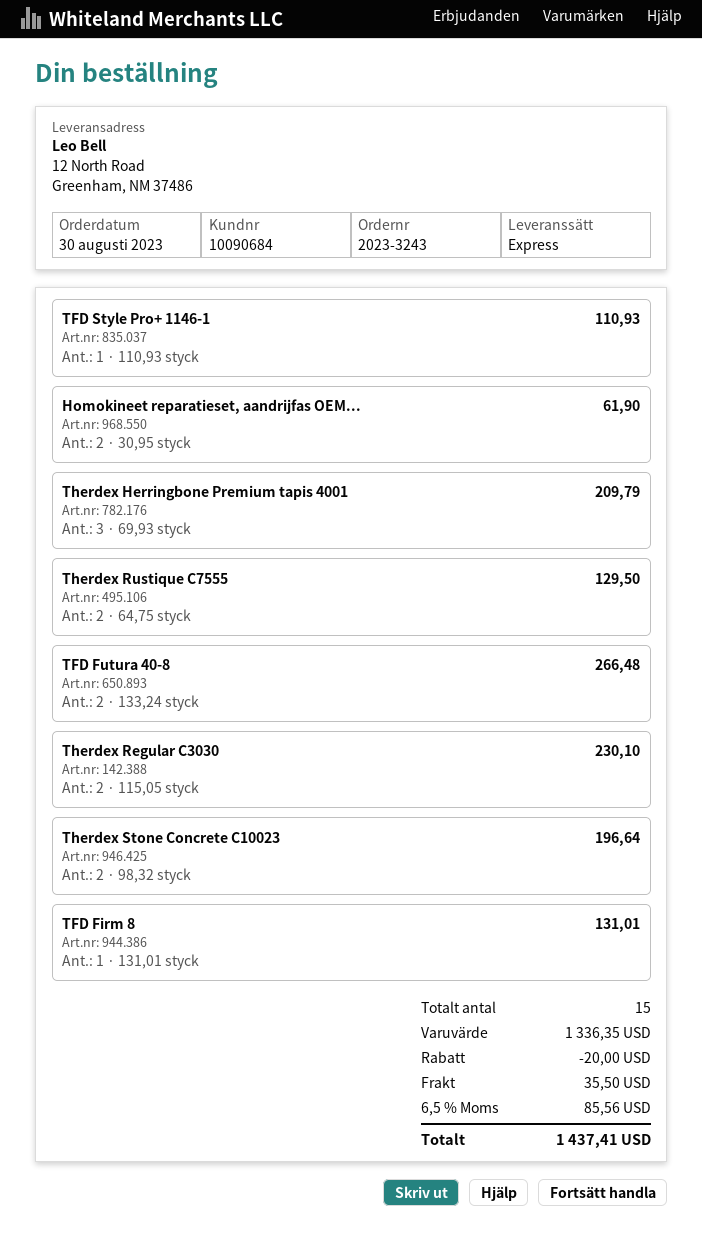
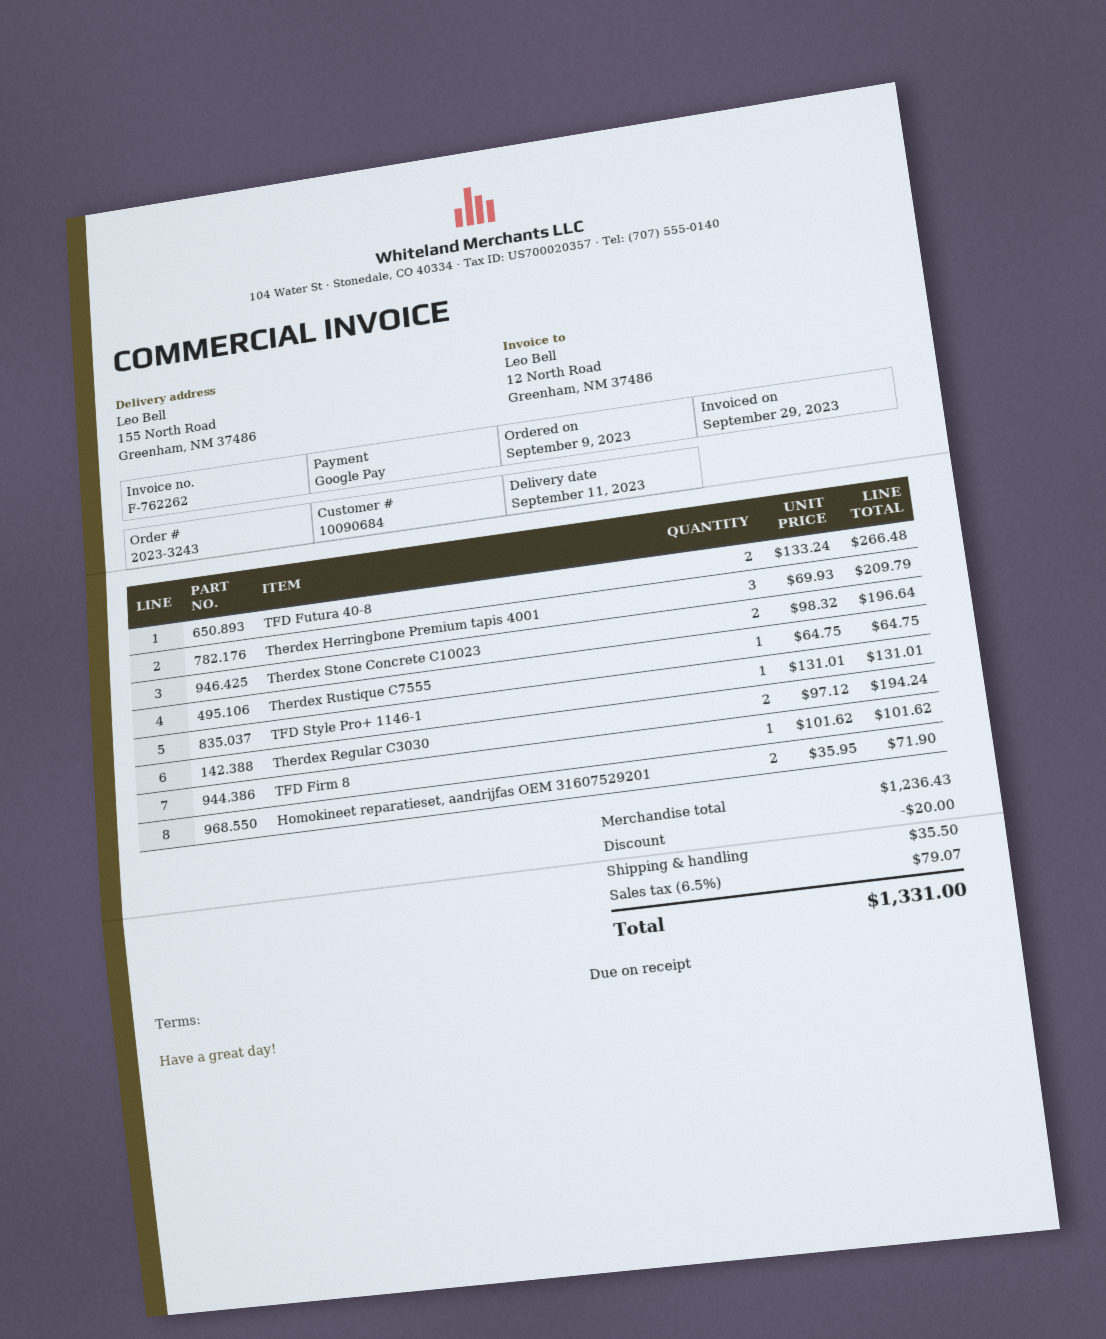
order date: 2023-08-30 -> 2023-09-09
ship to: 12 North Road, Greenham, NM 37486 -> 155 North Road, Greenham, NM 37486
TFD Style Pro+ 1146-1: 1 x 110.93 = 110.93 -> 1 x 131.01 = 131.01
Homokineet reparatieset, aandrijfas OEM...: 2 x 30.95 = 61.90 -> 2 x 35.95 = 71.90
Therdex Rustique C7555: 2 x 64.75 = 129.50 -> 1 x 64.75 = 64.75
Therdex Regular C3030: 2 x 115.05 = 230.10 -> 2 x 97.12 = 194.24
TFD Firm 8: 1 x 131.01 = 131.01 -> 1 x 101.62 = 101.62
subtotal: 1336.35 -> 1236.43
tax: 6.5% = 85.56 -> 6.5% = 79.07
total: 1437.41 -> 1331.00

